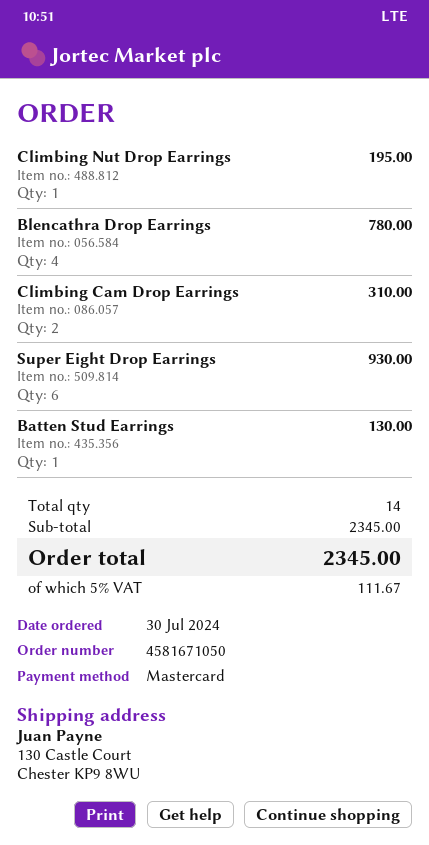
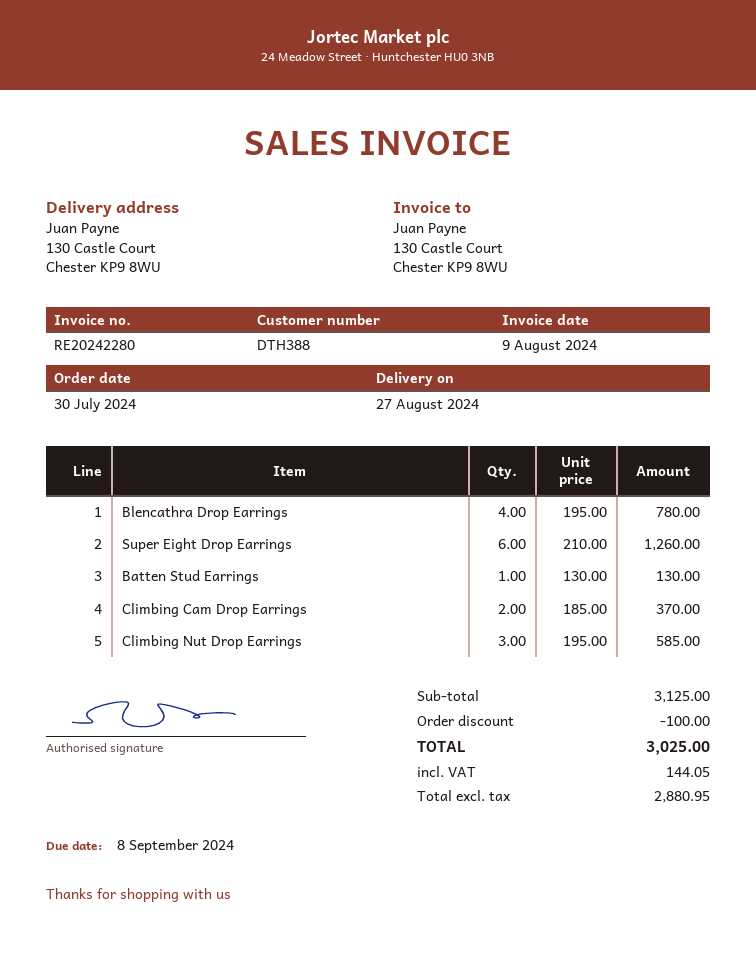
Climbing Nut Drop Earrings: 1 for 195.00 -> 3 for 585.00
Climbing Cam Drop Earrings: 2 for 310.00 -> 2 for 370.00
Super Eight Drop Earrings: 6 for 930.00 -> 6 for 1260.00
subtotal: 2345.00 -> 3125.00
discount: none -> 100.00
tax: 111.67 -> 144.05
total: 2345.00 -> 3025.00

